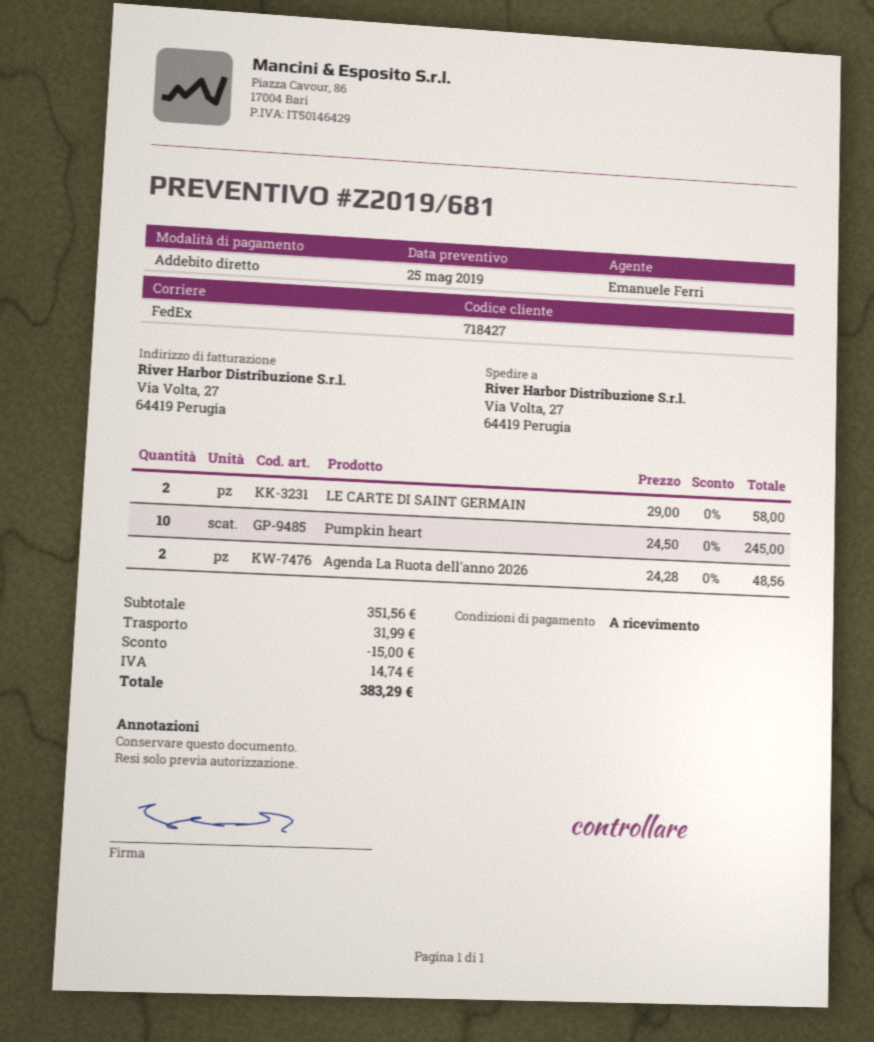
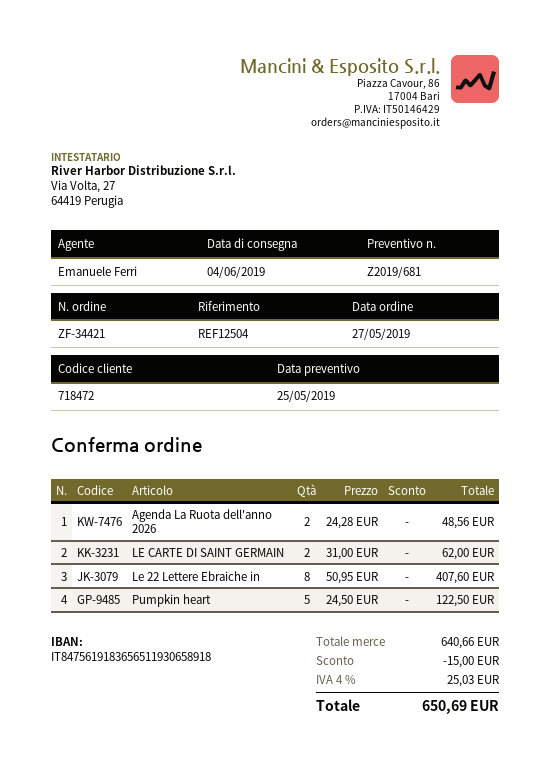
customer number: 718427 -> 718472
LE CARTE DI SAINT GERMAIN: 2 x 29.00 = 58.00 -> 2 x 31.00 = 62.00
Pumpkin heart: 10 x 24.50 = 245.00 -> 5 x 24.50 = 122.50
Le 22 Lettere Ebraiche in: none -> 8 x 50.95 = 407.60
subtotal: 351.56 -> 640.66
shipping: 31.99 -> none
tax: 14.74 -> 25.03
total: 383.29 -> 650.69

